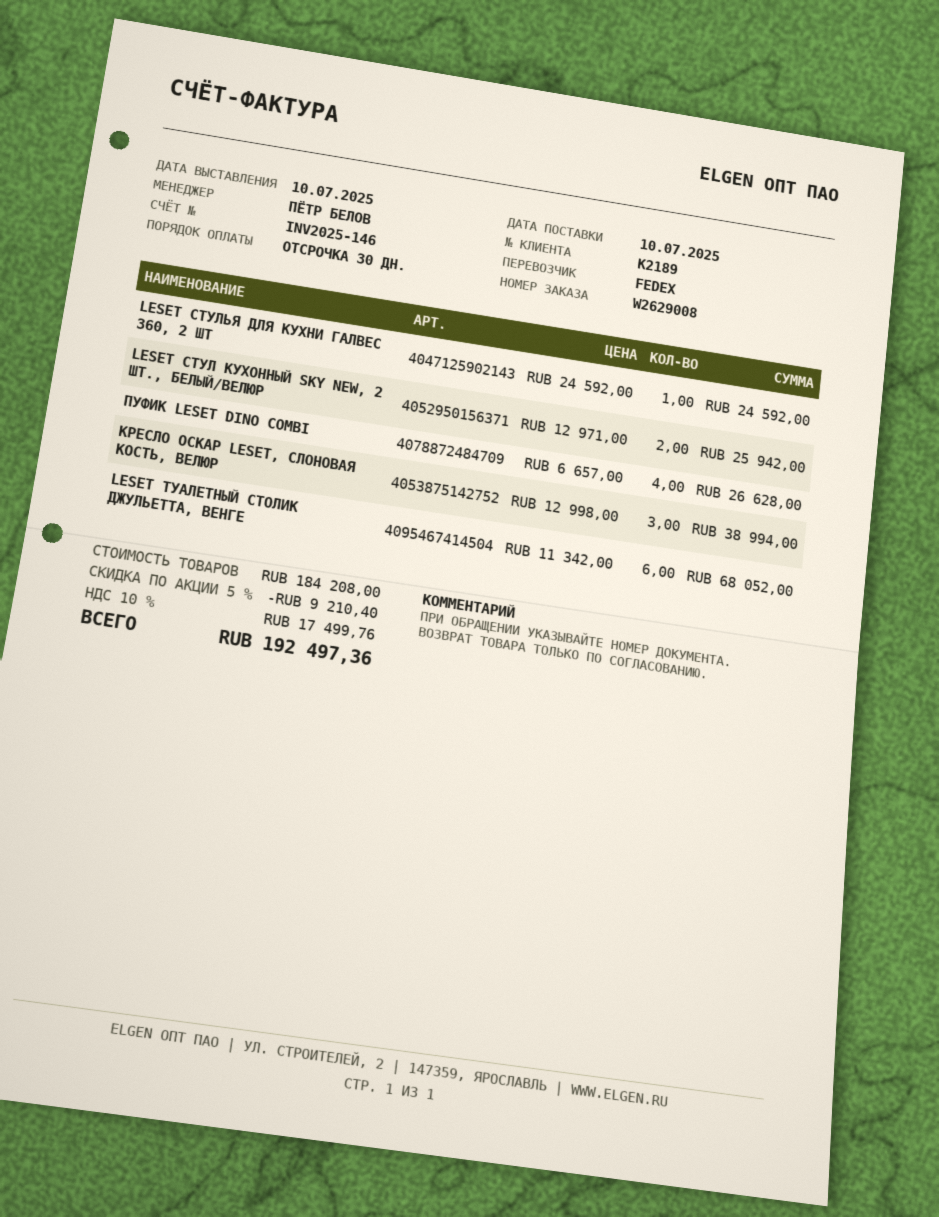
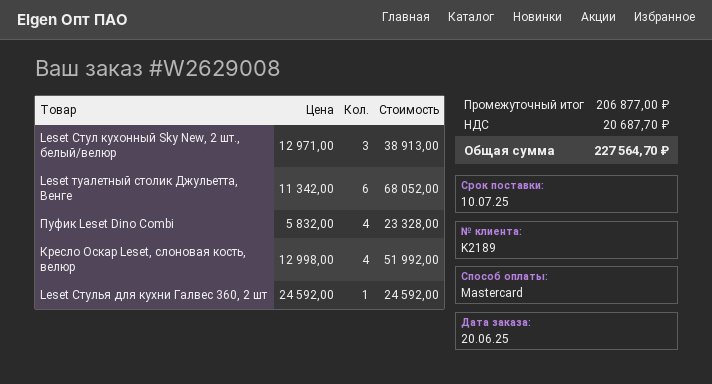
LESET СТУЛ КУХОННЫЙ SKY NEW, 2 ШТ., БЕЛЫЙ/ВЕЛЮР: 2 x 12971.00 = 25942.00 -> 3 x 12971.00 = 38913.00
ПУФИК LESET DINO COMBI: 4 x 6657.00 = 26628.00 -> 4 x 5832.00 = 23328.00
КРЕСЛО ОСКАР LESET, СЛОНОВАЯ КОСТЬ, ВЕЛЮР: 3 x 12998.00 = 38994.00 -> 4 x 12998.00 = 51992.00
subtotal: 184208.00 -> 206877.00
discount: 5% = 9210.40 -> none
tax: 17499.76 -> 20687.70
total: 192497.36 -> 227564.70

